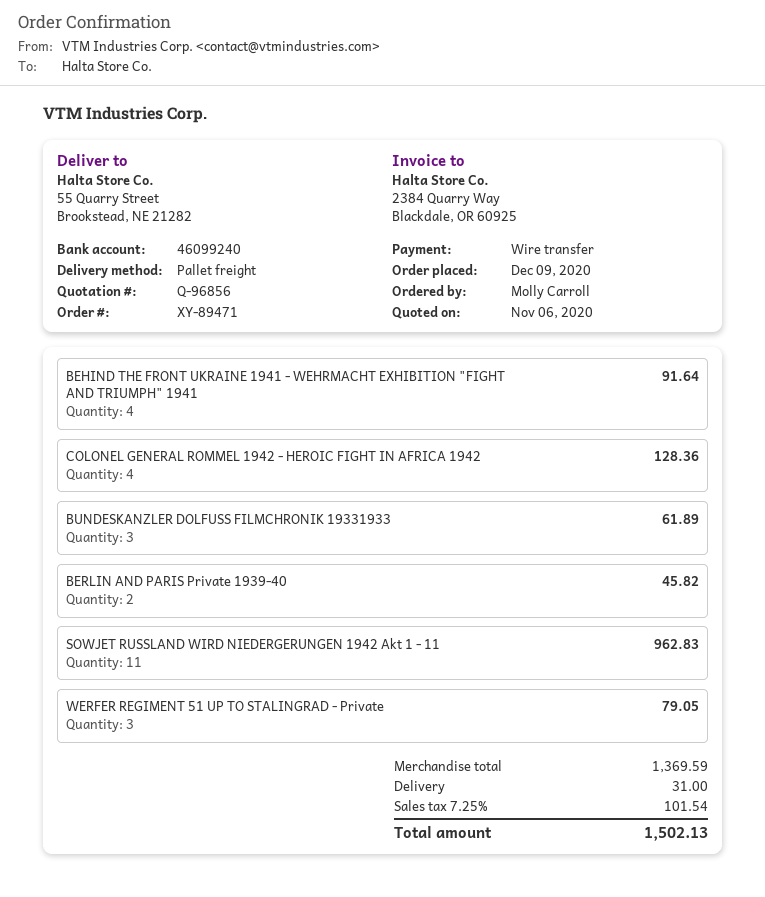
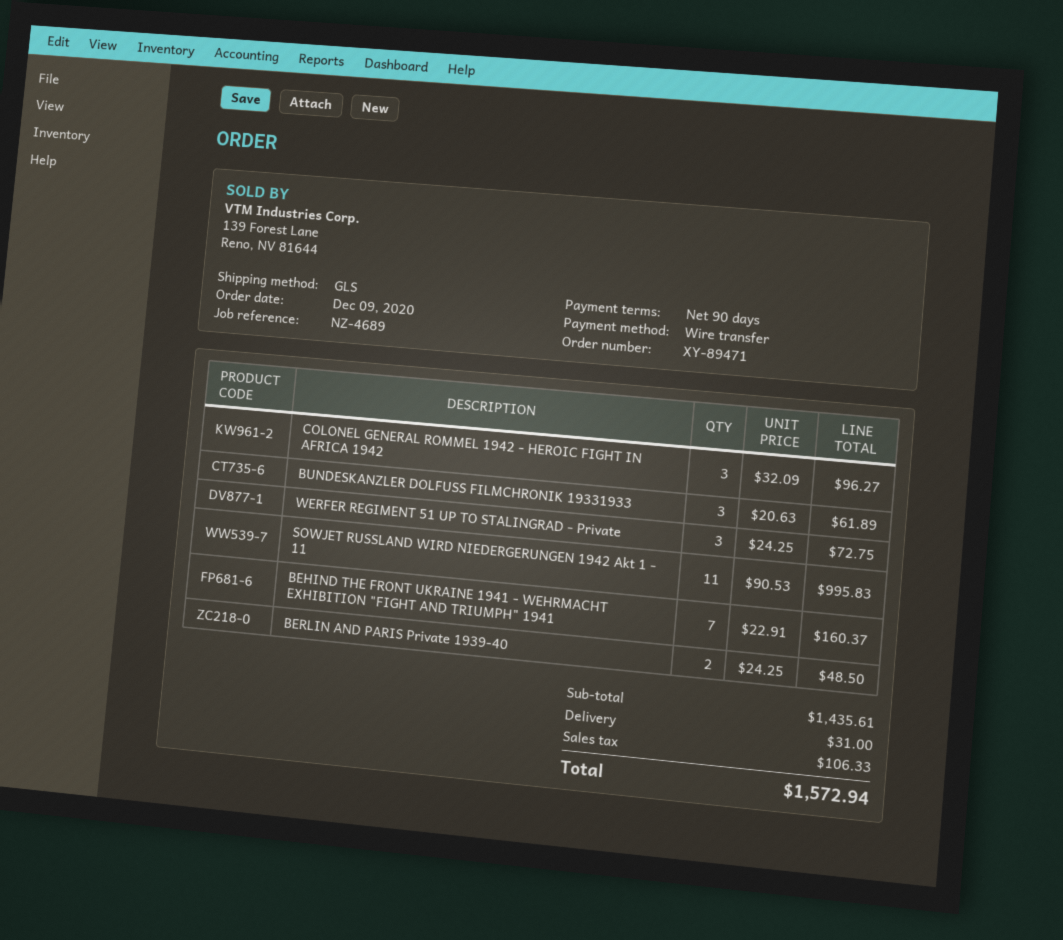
shipping method: pallet freight -> GLS
BEHIND THE FRONT UKRAINE 1941 - WEHRMACHT EXHIBITION "FIGHT AND TRIUMPH" 1941: 4 for 91.64 -> 7 for 160.37
COLONEL GENERAL ROMMEL 1942 - HEROIC FIGHT IN AFRICA 1942: 4 for 128.36 -> 3 for 96.27
BERLIN AND PARIS Private 1939-40: 2 for 45.82 -> 2 for 48.50
SOWJET RUSSLAND WIRD NIEDERGERUNGEN 1942 Akt 1 - 11: 11 for 962.83 -> 11 for 995.83
WERFER REGIMENT 51 UP TO STALINGRAD - Private: 3 for 79.05 -> 3 for 72.75
subtotal: 1369.59 -> 1435.61
tax: 101.54 -> 106.33
total: 1502.13 -> 1572.94

